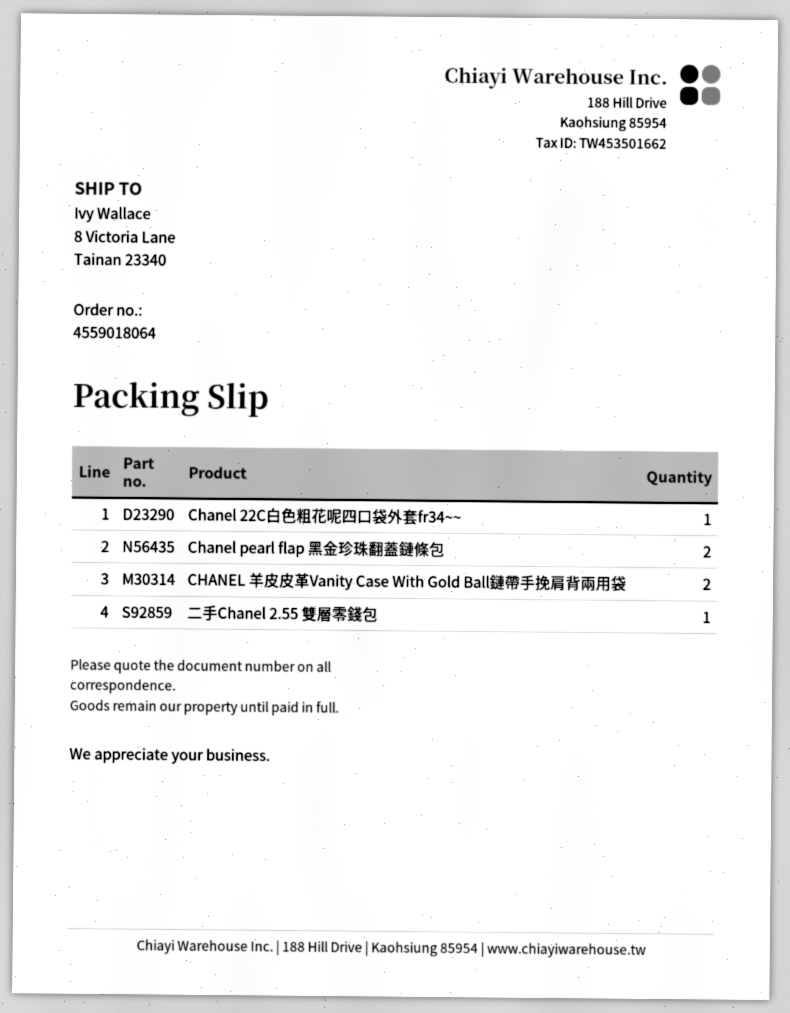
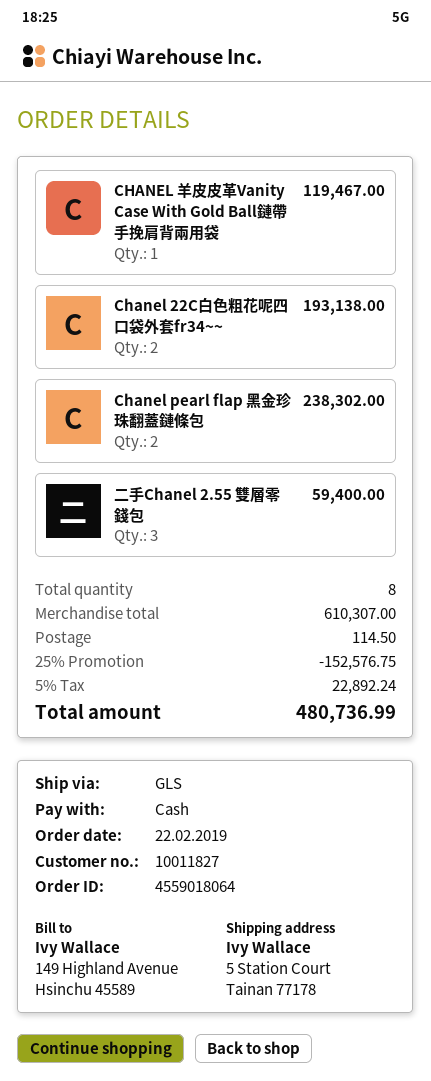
ship to: 8 Victoria Lane, Tainan 23340 -> 5 Station Court, Tainan 77178
Chanel 22C白色粗花呢四口袋外套fr34~~: 1 -> 2
CHANEL 羊皮皮革Vanity Case With Gold Ball鏈帶手挽肩背兩用袋: 2 -> 1
二手Chanel 2.55 雙層零錢包: 1 -> 3

